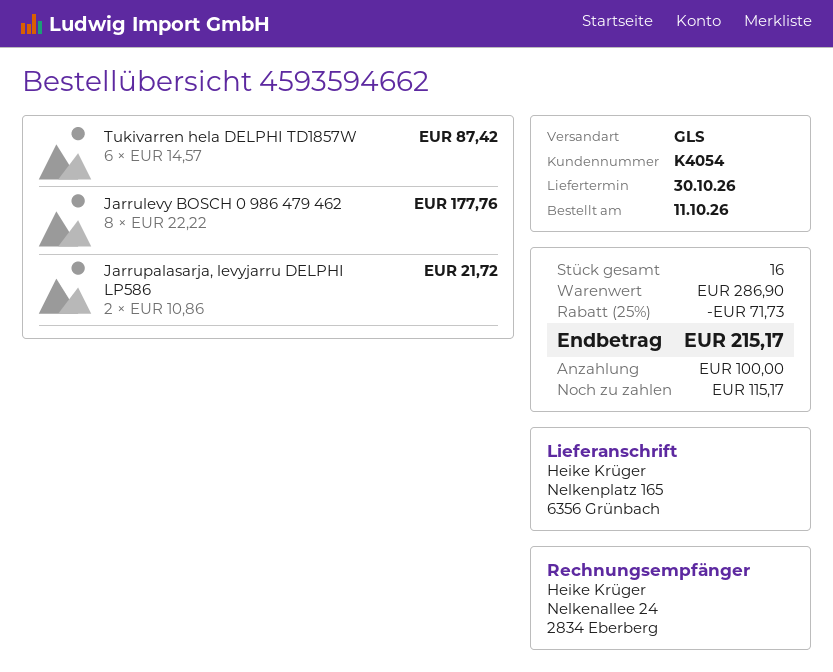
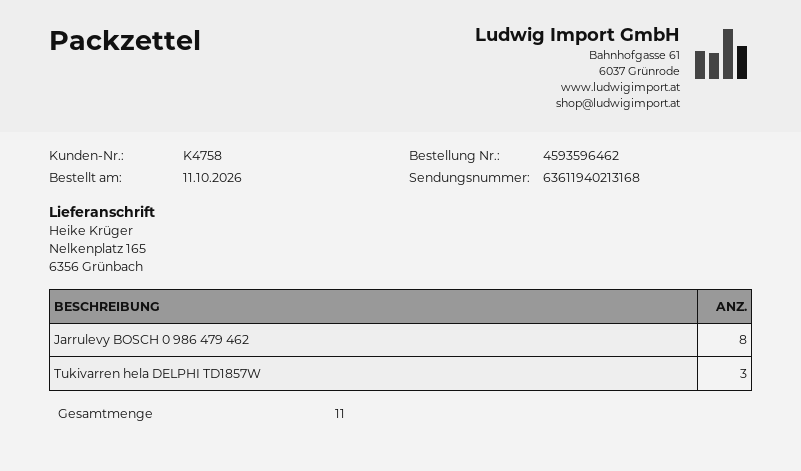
order number: 4593594662 -> 4593596462
customer number: K4054 -> K4758
Tukivarren hela DELPHI TD1857W: 6 -> 3
Jarrupalasarja, levyjarru DELPHI LP586: 2 -> none
total quantity: 16 -> 11

